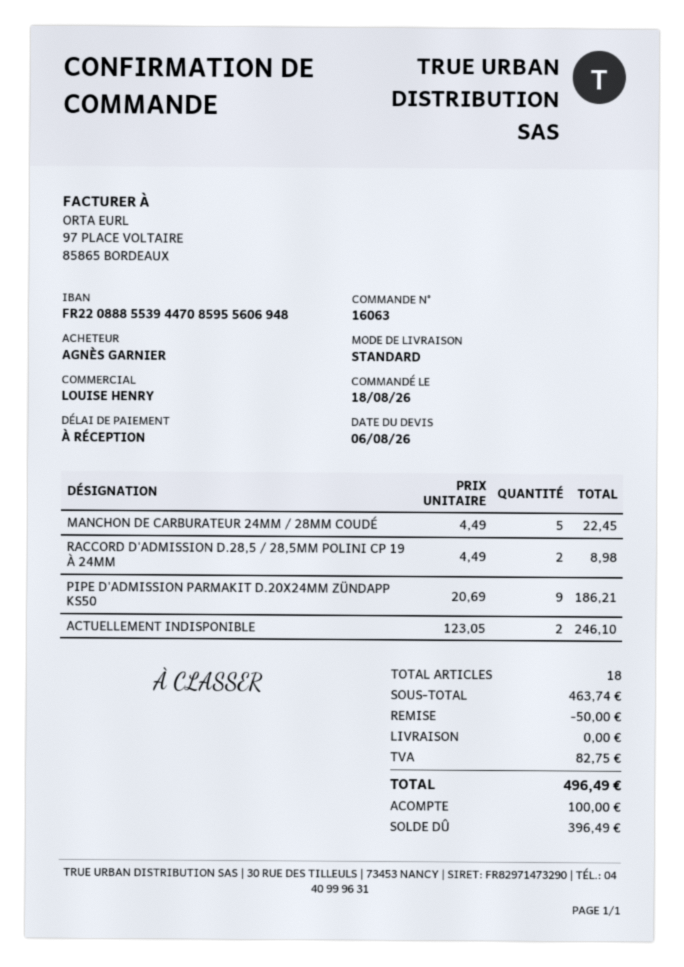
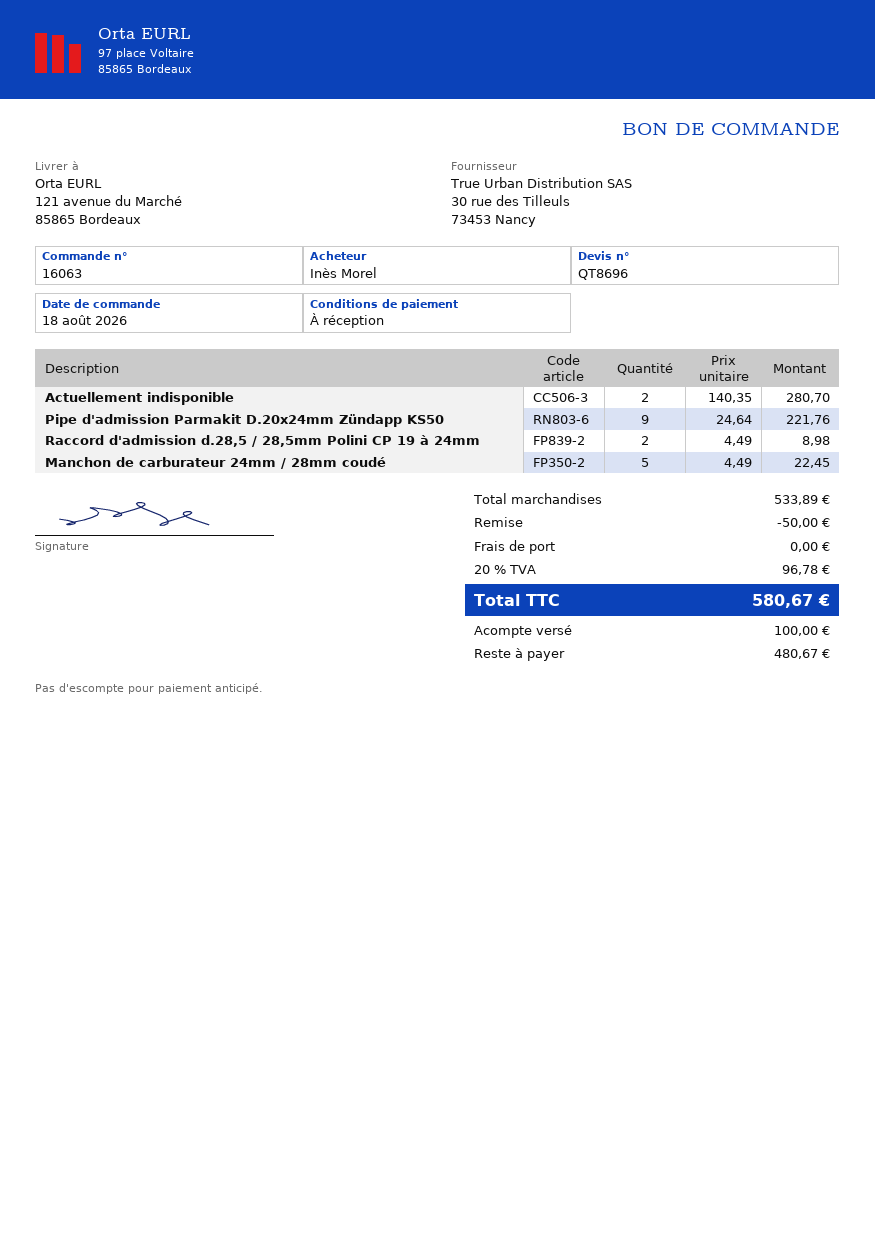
ordered by: AGNÈS GARNIER -> Inès Morel
PIPE D'ADMISSION PARMAKIT D.20X24MM ZÜNDAPP KS50: 9 x 20.69 = 186.21 -> 9 x 24.64 = 221.76
ACTUELLEMENT INDISPONIBLE: 2 x 123.05 = 246.10 -> 2 x 140.35 = 280.70
subtotal: 463.74 -> 533.89
tax: 82.75 -> 96.78
total: 496.49 -> 580.67
balance: 396.49 -> 480.67

